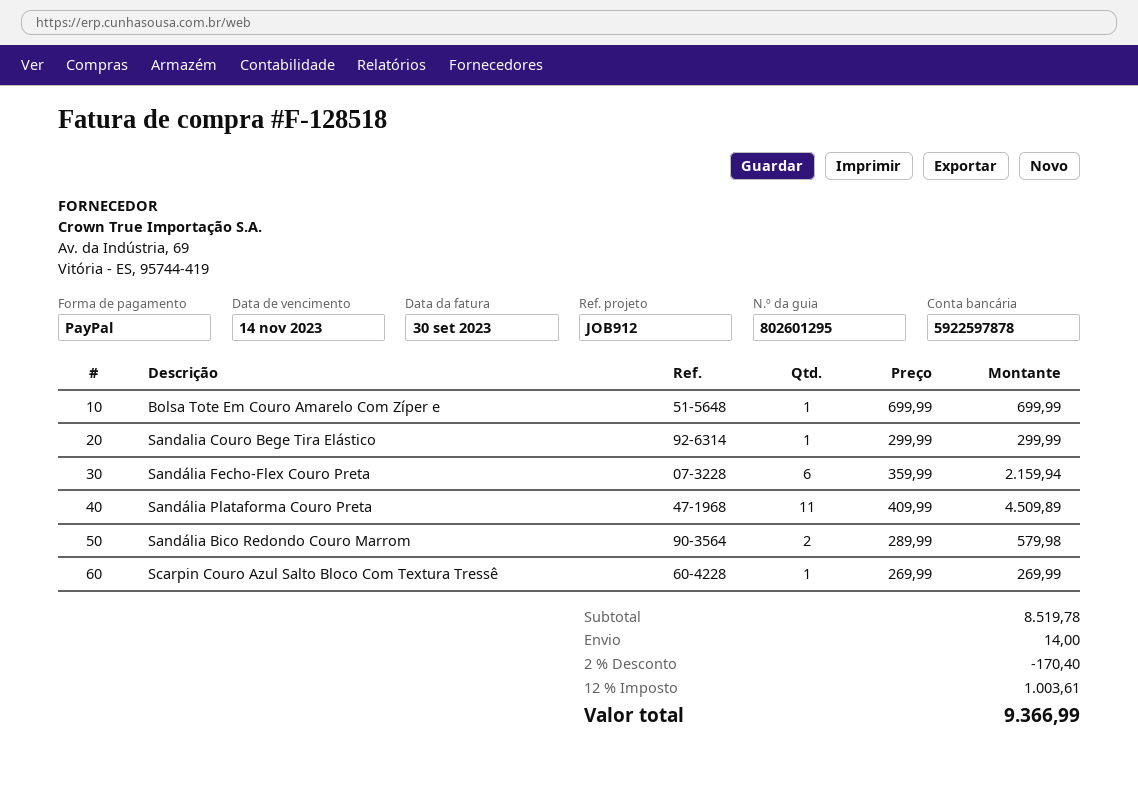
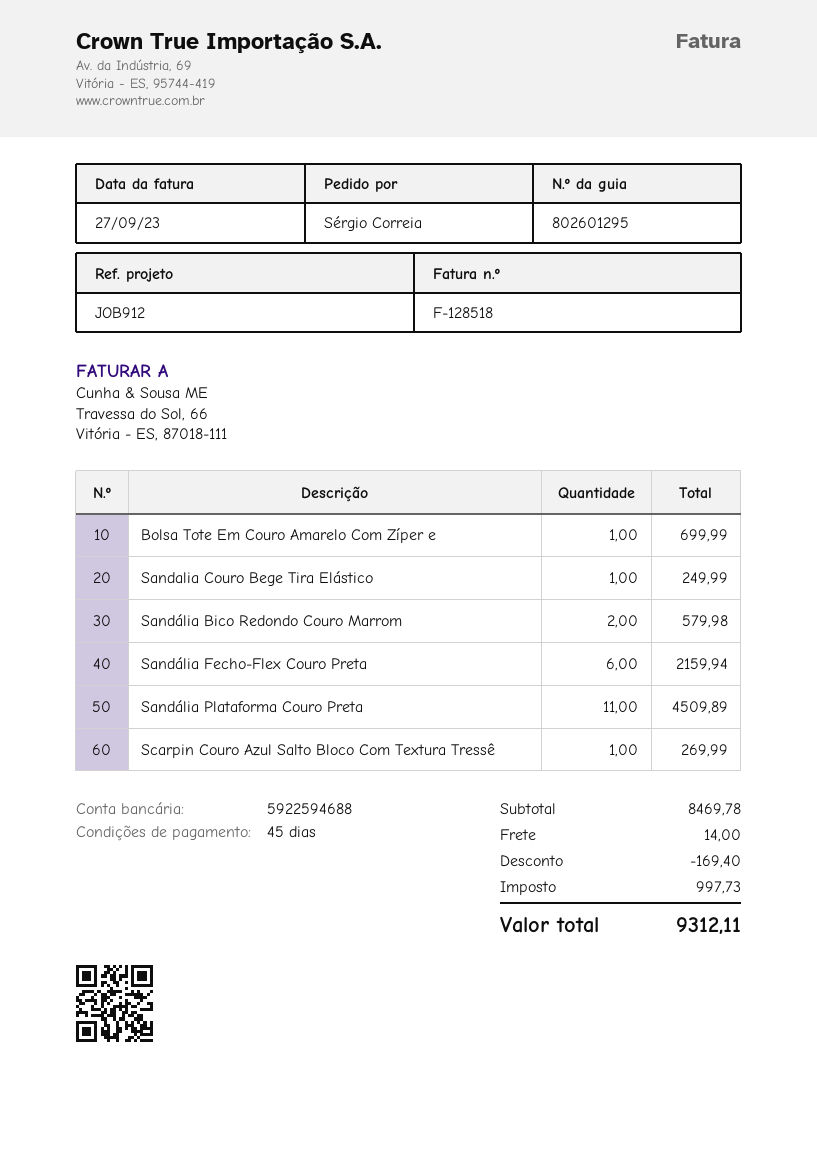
invoice date: 2023-09-30 -> 2023-09-27
bank account: 5922597878 -> 5922594688
Sandalia Couro Bege Tira Elástico: 1 for 299.99 -> 1 for 249.99
subtotal: 8519.78 -> 8469.78
discount: 170.40 -> 169.40
tax: 1003.61 -> 997.73
total: 9366.99 -> 9312.11

